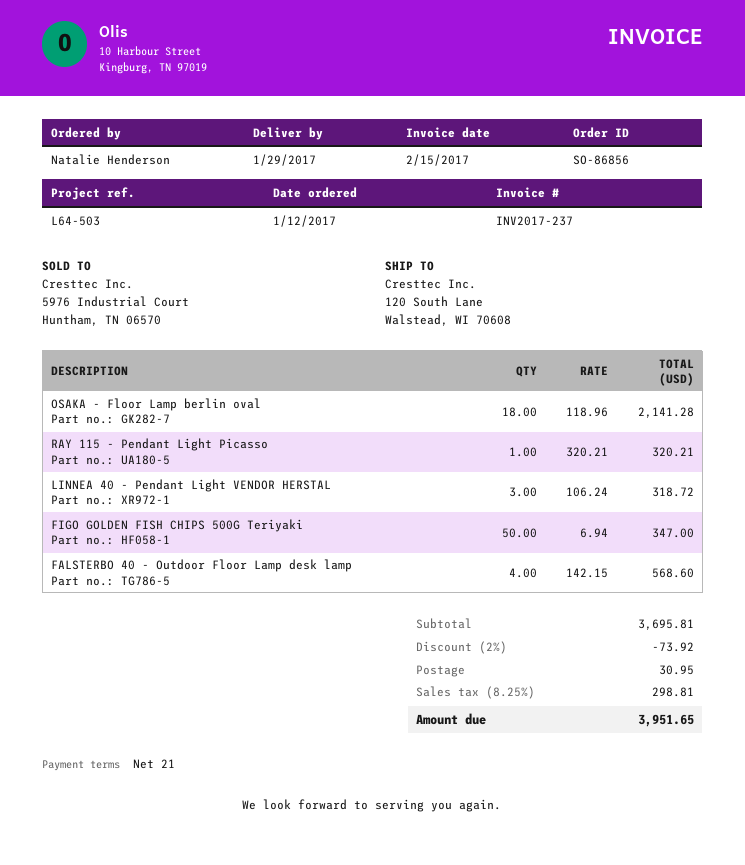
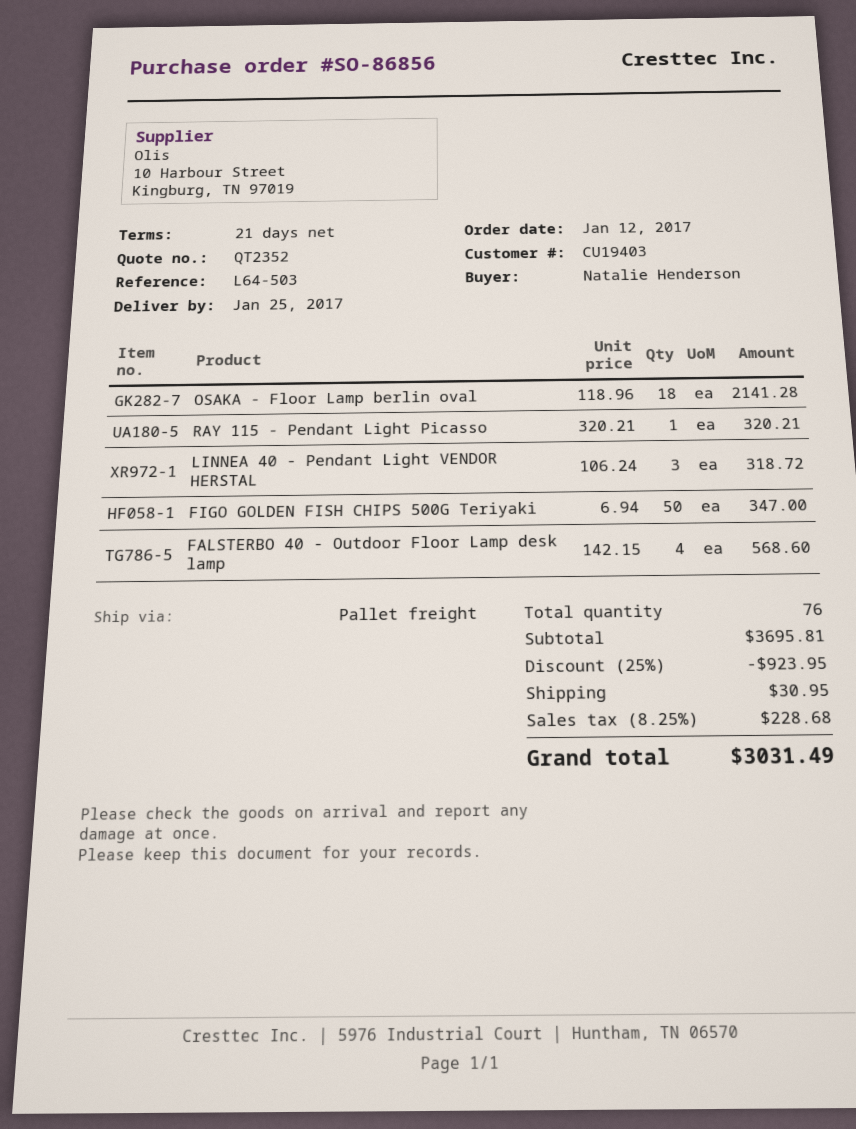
delivery date: 2017-01-29 -> 2017-01-25
discount: 2% = 73.92 -> 25% = 923.95
tax: 8.25% = 298.81 -> 8.25% = 228.68
total: 3951.65 -> 3031.49

